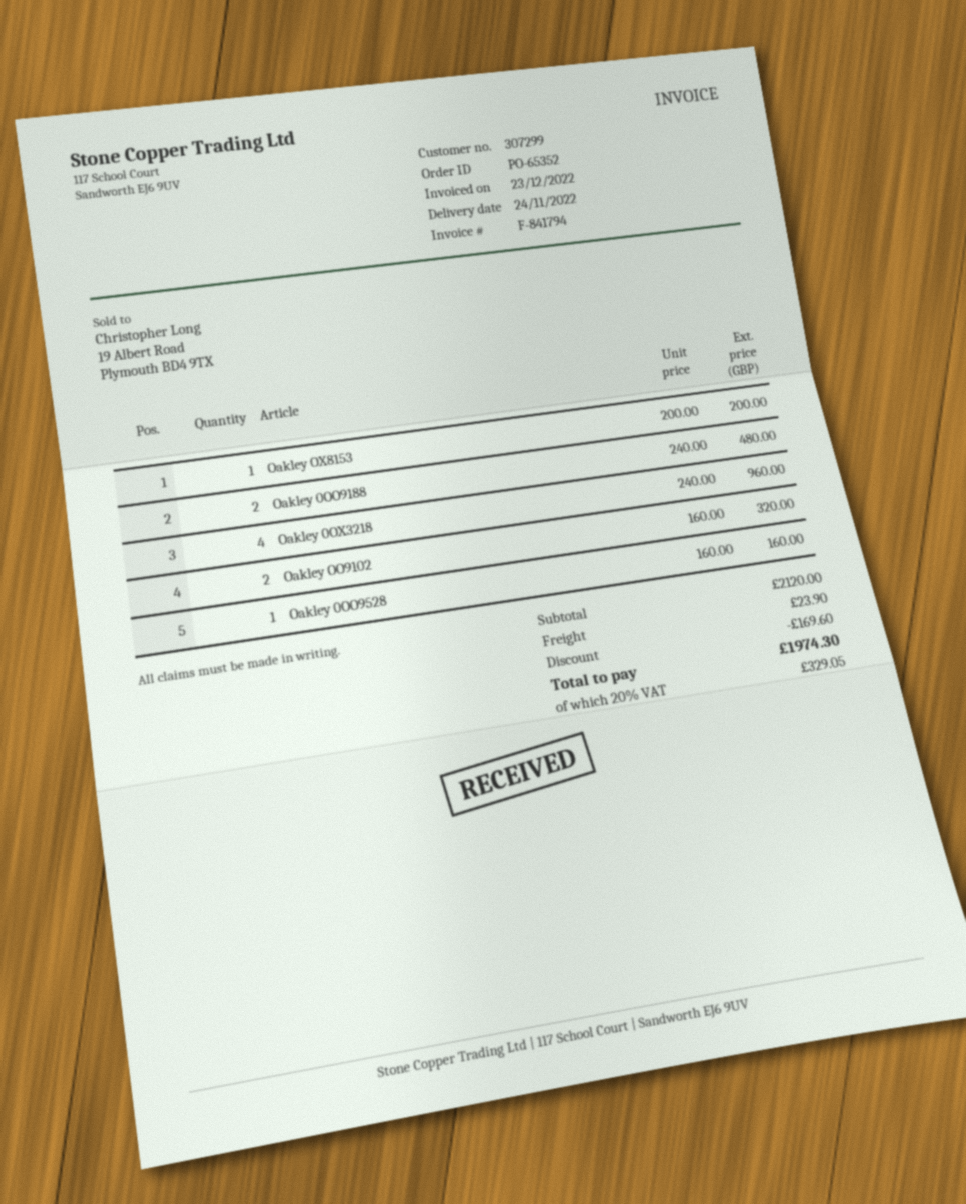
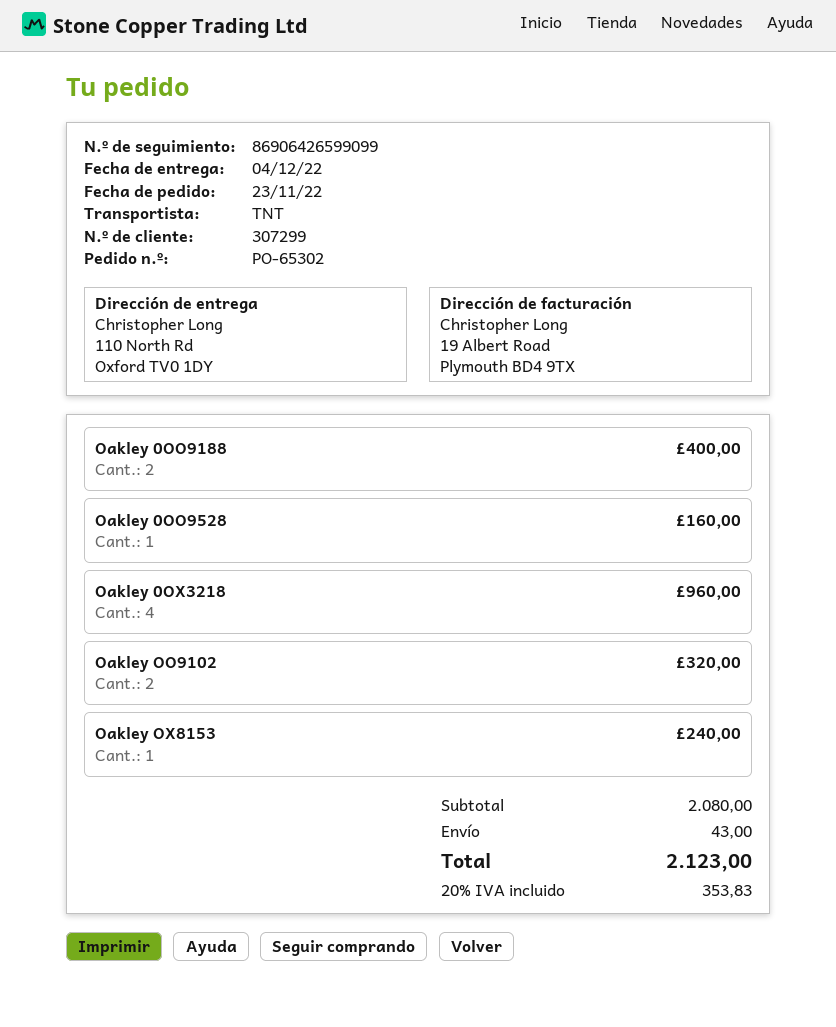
order number: PO-65352 -> PO-65302
delivery date: 2022-11-24 -> 2022-12-04
Oakley OX8153: 1 for 200.00 -> 1 for 240.00
Oakley 0OO9188: 2 for 480.00 -> 2 for 400.00
subtotal: 2120.00 -> 2080.00
discount: 169.60 -> none
shipping: 23.90 -> 43.00
tax: 20% = 329.05 -> 20% = 353.83
total: 1974.30 -> 2123.00

